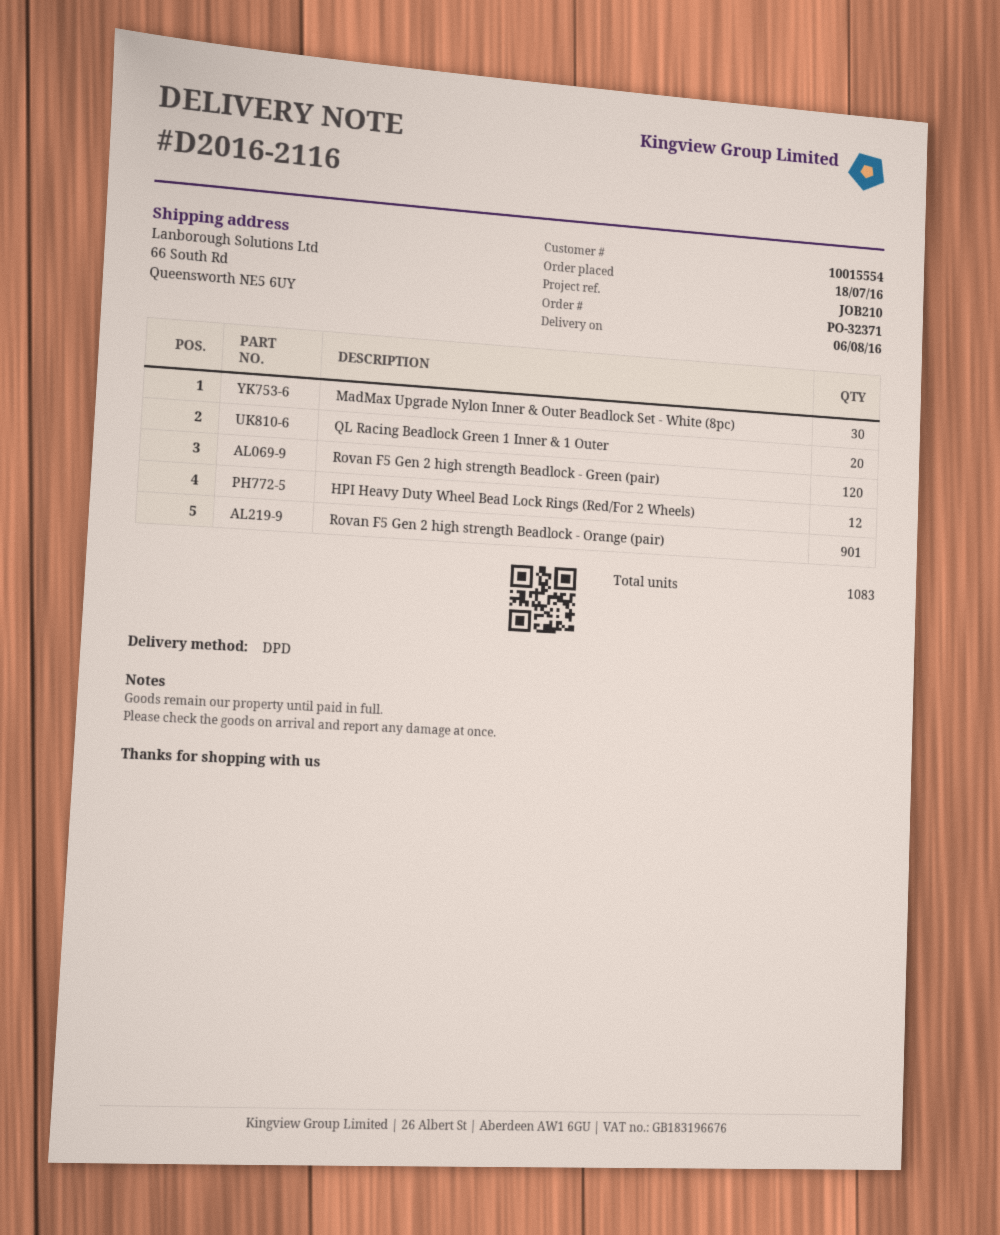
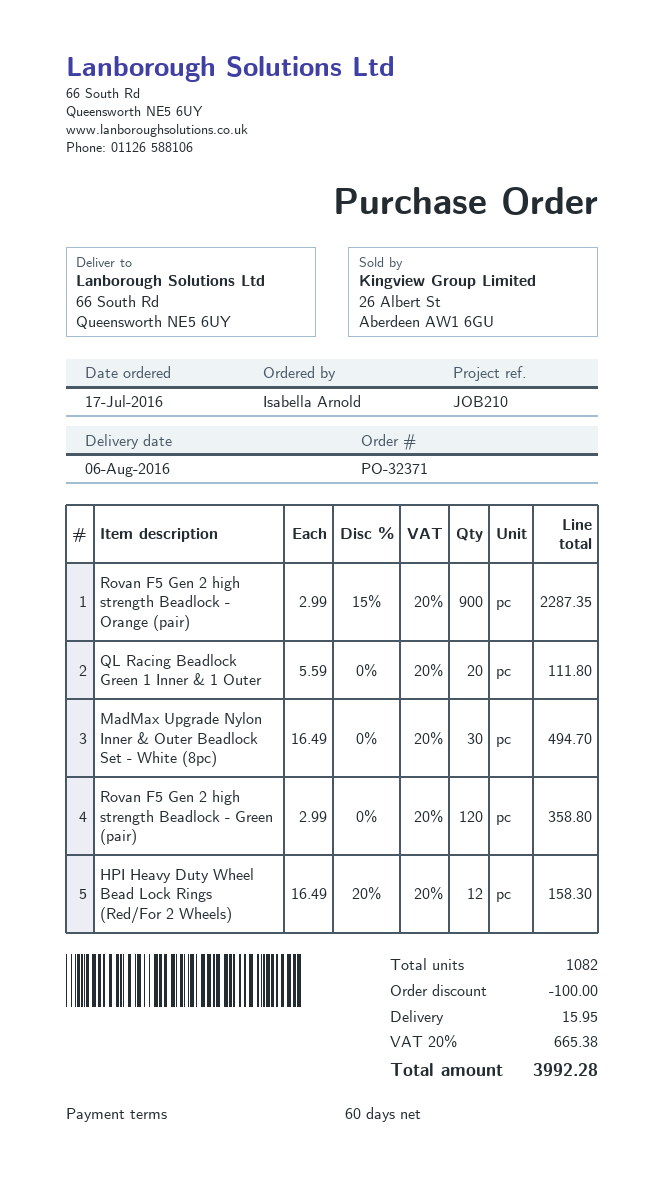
order date: 2016-07-18 -> 2016-07-17
Rovan F5 Gen 2 high strength Beadlock - Orange (pair): 901 -> 900
total quantity: 1083 -> 1082

